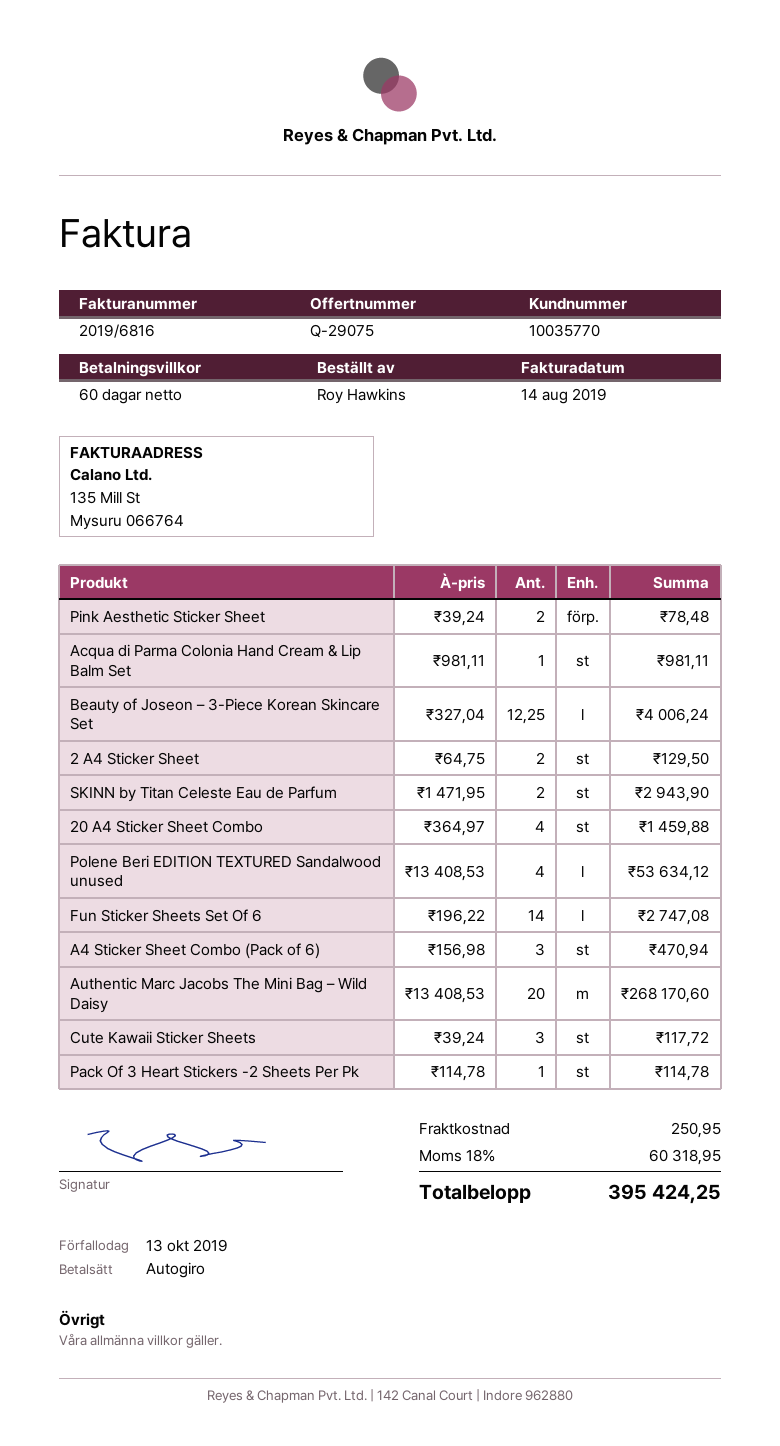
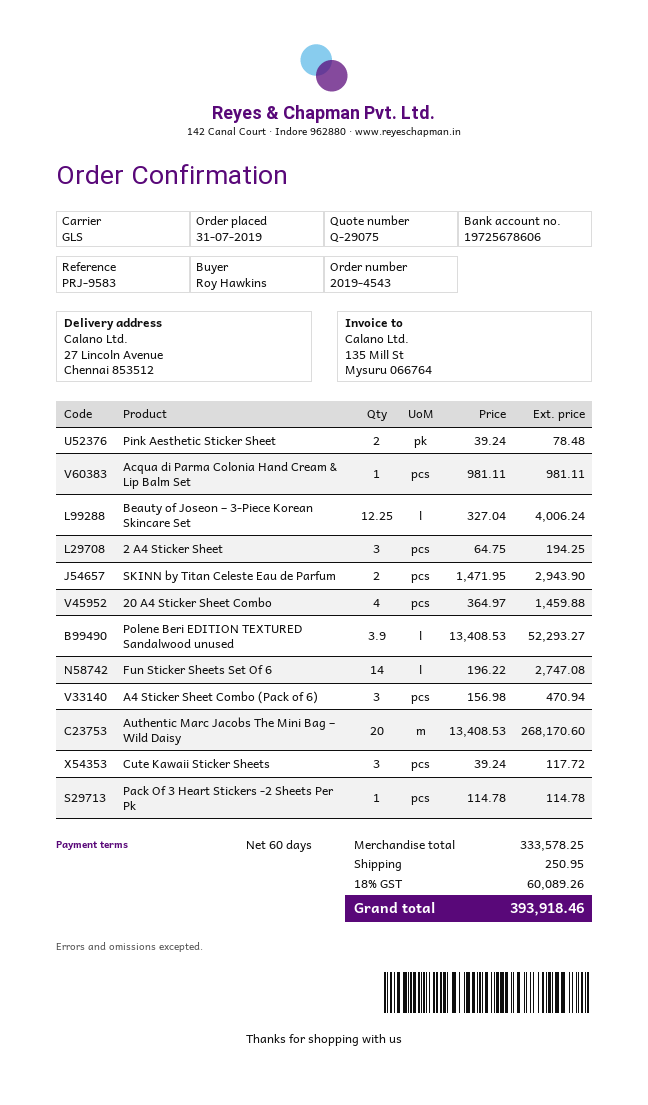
2 A4 Sticker Sheet: 2 x 64.75 = 129.50 -> 3 x 64.75 = 194.25
Polene Beri EDITION TEXTURED Sandalwood unused: 4 x 13408.53 = 53634.12 -> 3.9 x 13408.53 = 52293.27
tax: 18% = 60318.95 -> 18% = 60089.26
total: 395424.25 -> 393918.46

